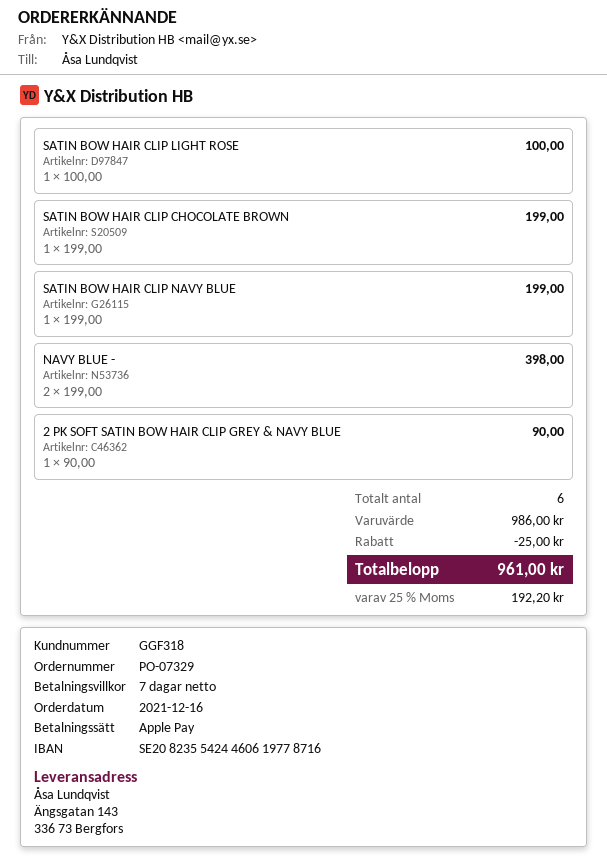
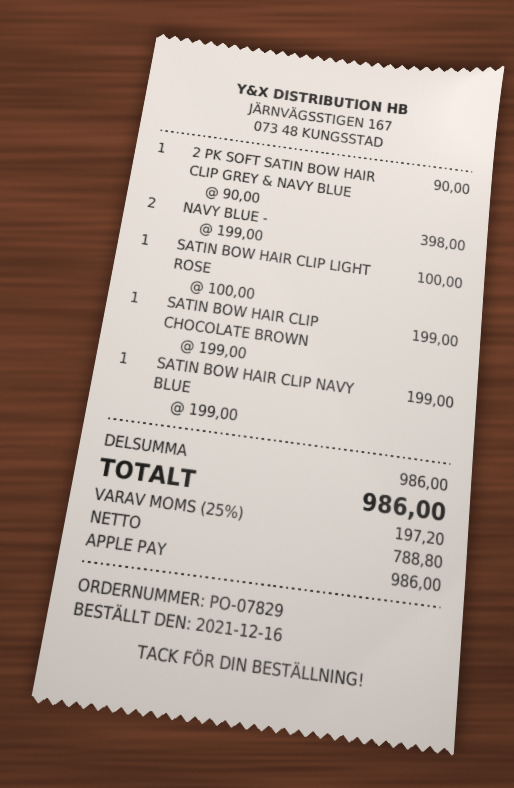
order number: PO-07329 -> PO-07829
discount: 25.00 -> none
tax: 25% = 192.20 -> 25% = 197.20
total: 961.00 -> 986.00

